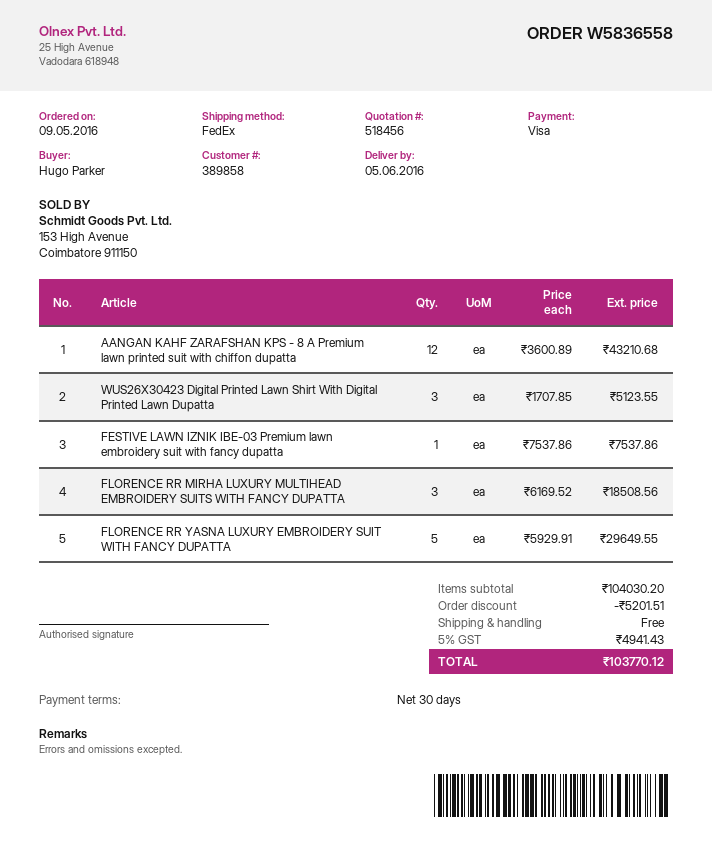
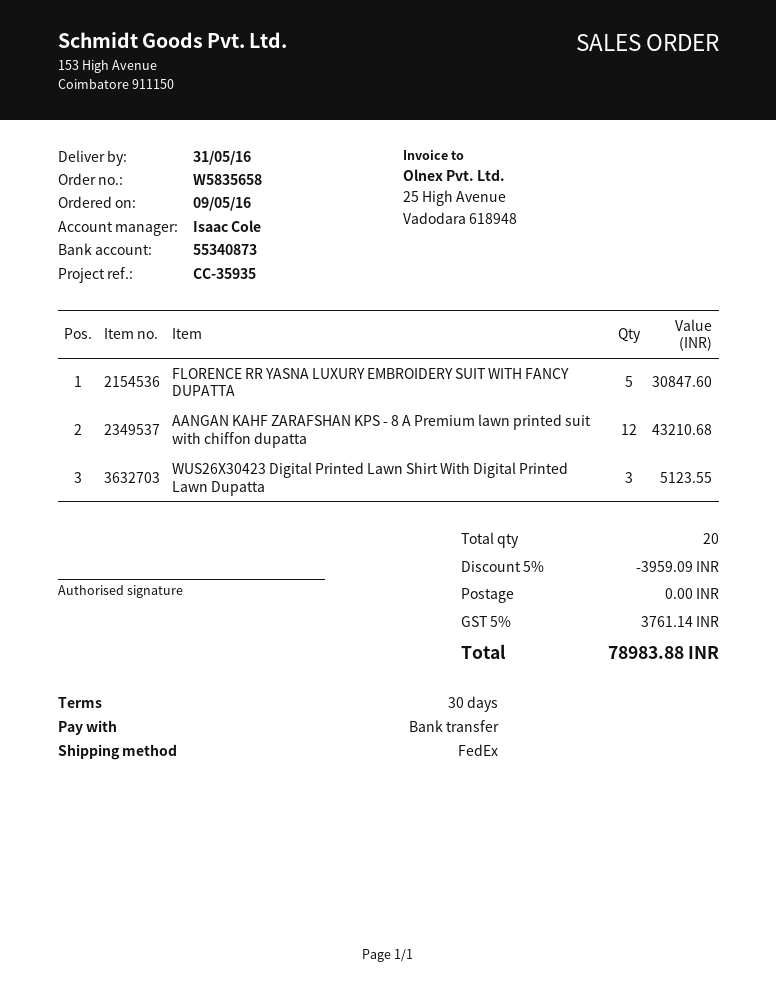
order number: W5836558 -> W5835658
delivery date: 2016-06-05 -> 2016-05-31
payment method: Visa -> bank transfer
FESTIVE LAWN IZNIK IBE-03 Premium lawn embroidery suit with fancy dupatta: 1 for 7537.86 -> none
FLORENCE RR MIRHA LUXURY MULTIHEAD EMBROIDERY SUITS WITH FANCY DUPATTA: 3 for 18508.56 -> none
FLORENCE RR YASNA LUXURY EMBROIDERY SUIT WITH FANCY DUPATTA: 5 for 29649.55 -> 5 for 30847.60
discount: 5201.51 -> 3959.09
tax: 5% = 4941.43 -> 5% = 3761.14
total: 103770.12 -> 78983.88

